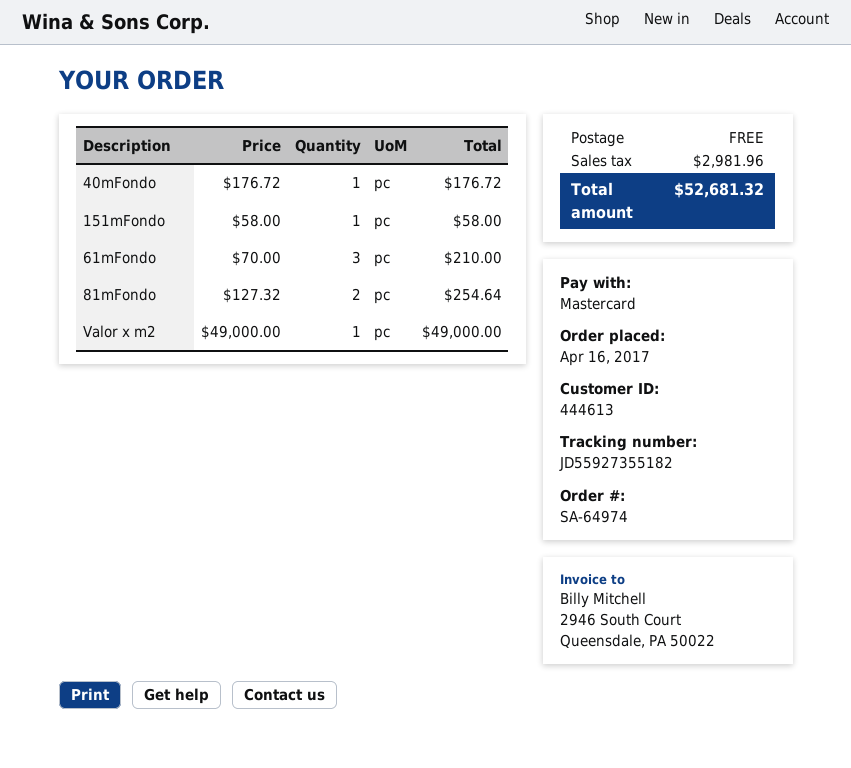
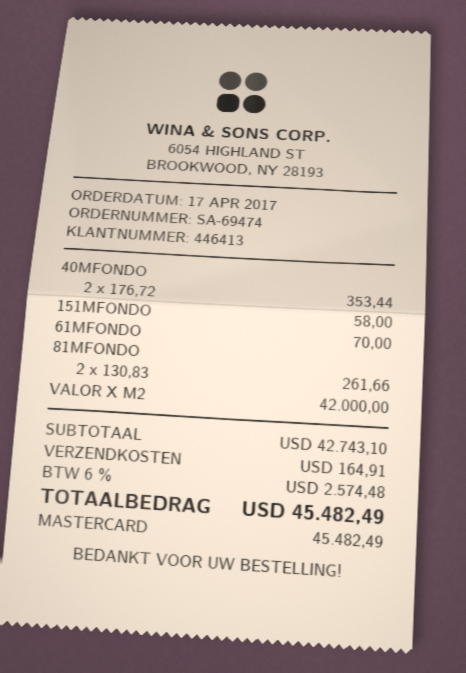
order number: SA-64974 -> SA-69474
order date: 2017-04-16 -> 2017-04-17
customer number: 444613 -> 446413
40mFondo: 1 x 176.72 = 176.72 -> 2 x 176.72 = 353.44
61mFondo: 3 x 70.00 = 210.00 -> 1 x 70.00 = 70.00
81mFondo: 2 x 127.32 = 254.64 -> 2 x 130.83 = 261.66
Valor x m2: 1 x 49000.00 = 49000.00 -> 1 x 42000.00 = 42000.00
shipping: 0.00 -> 164.91
tax: 2981.96 -> 2574.48
total: 52681.32 -> 45482.49

